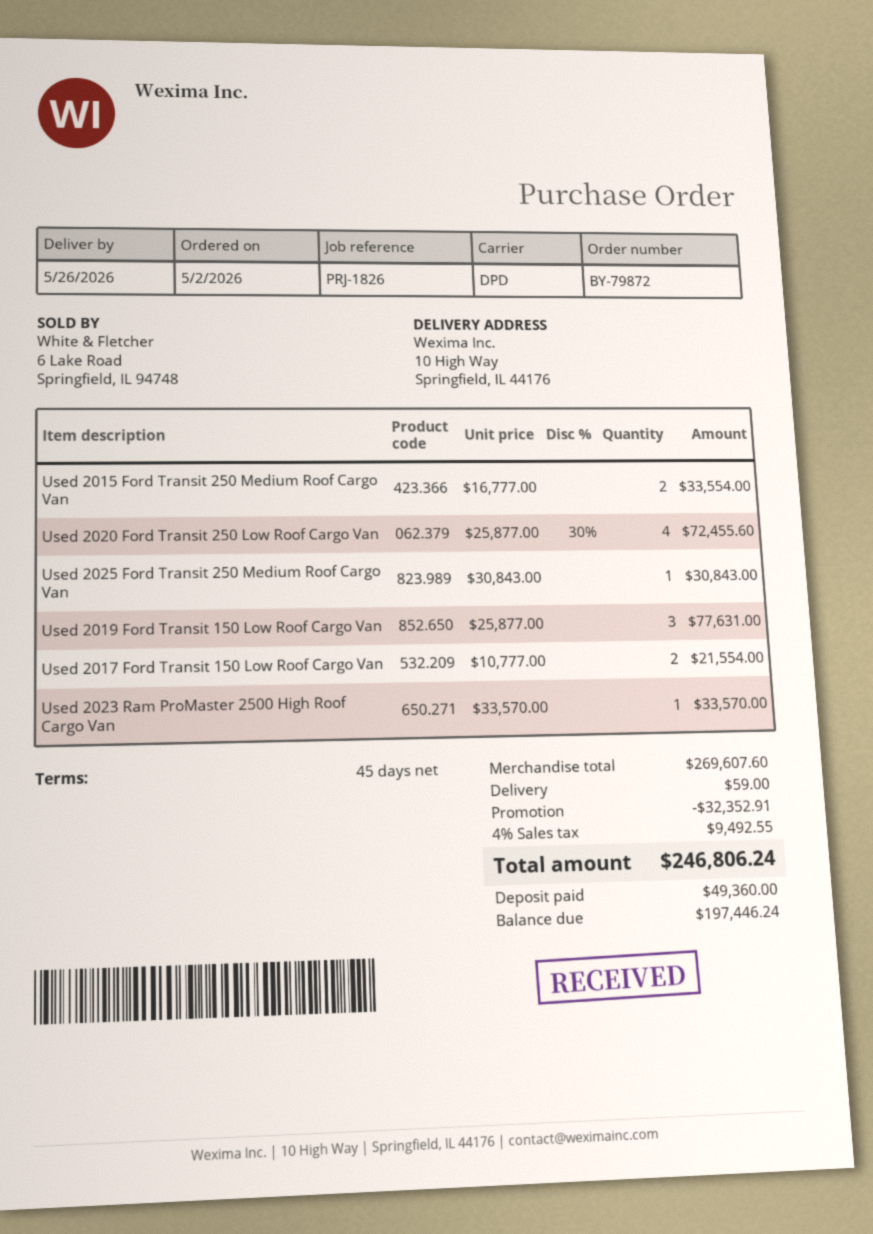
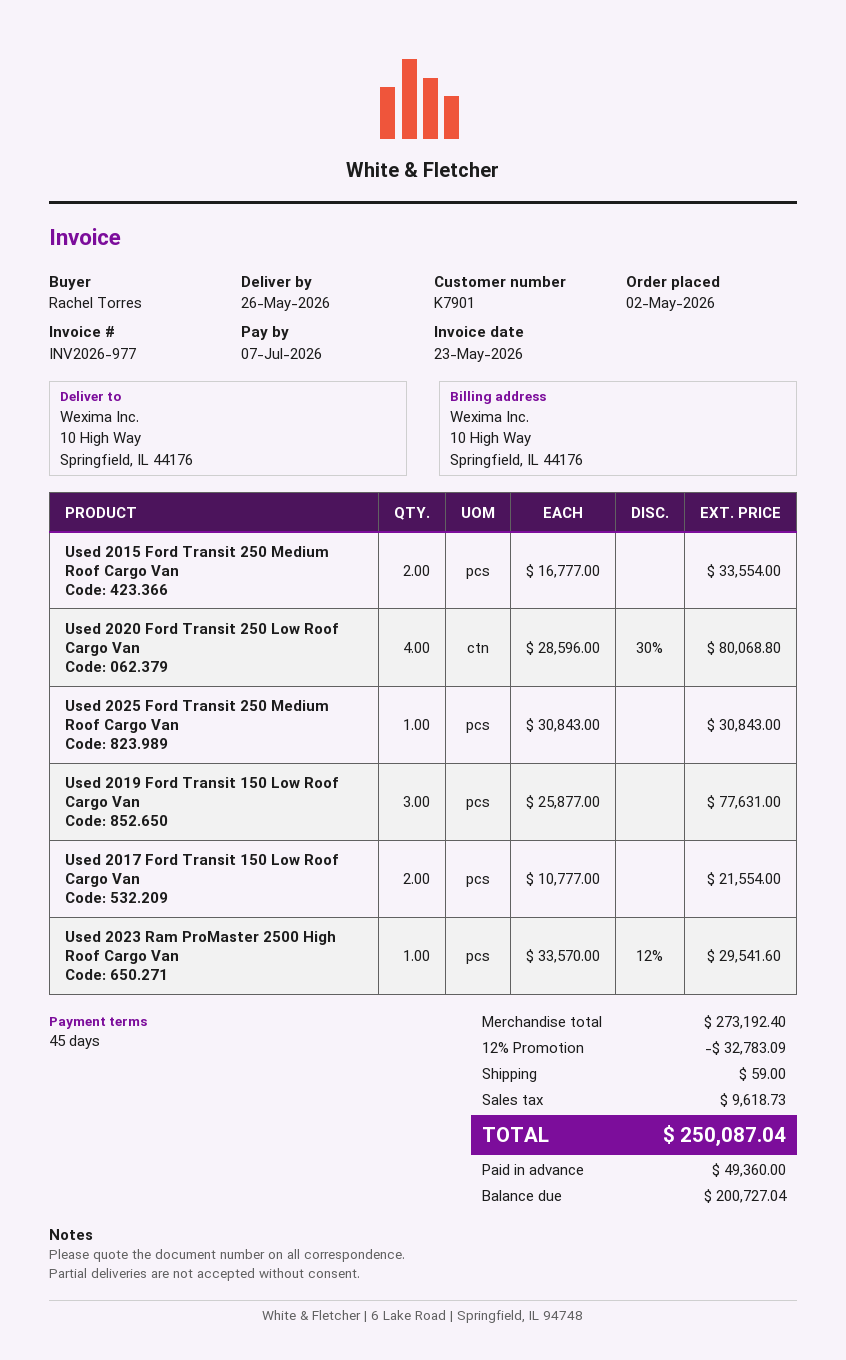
Used 2020 Ford Transit 250 Low Roof Cargo Van: 4 x 25877.00 - 30% = 72455.60 -> 4 x 28596.00 - 30% = 80068.80
Used 2023 Ram ProMaster 2500 High Roof Cargo Van: 1 x 33570.00 = 33570.00 -> 1 x 33570.00 - 12% = 29541.60
subtotal: 269607.60 -> 273192.40
discount: 32352.91 -> 32783.09
tax: 9492.55 -> 9618.73
total: 246806.24 -> 250087.04
balance: 197446.24 -> 200727.04

